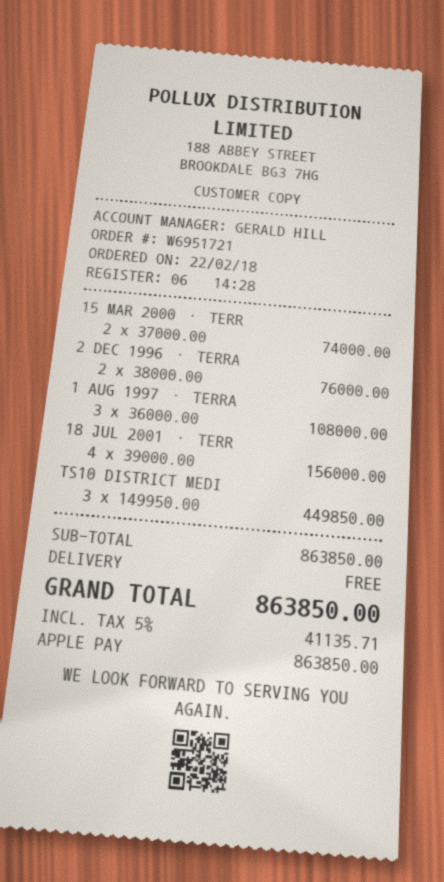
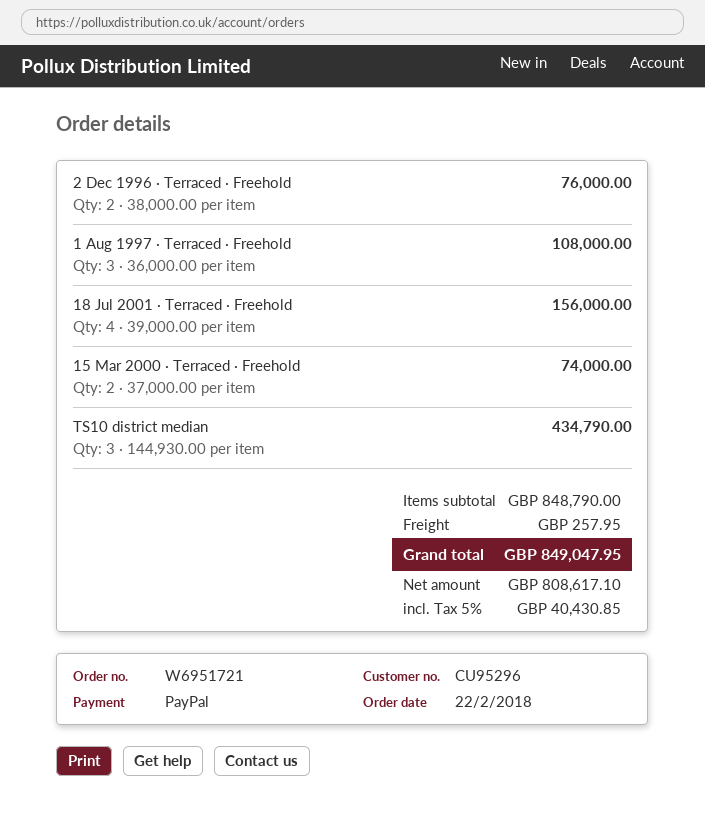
payment method: Apple Pay -> PayPal
TS10 DISTRICT MEDI: 3 x 149950.00 = 449850.00 -> 3 x 144930.00 = 434790.00
subtotal: 863850.00 -> 848790.00
shipping: 0.00 -> 257.95
tax: 5% = 41135.71 -> 5% = 40430.85
total: 863850.00 -> 849047.95

